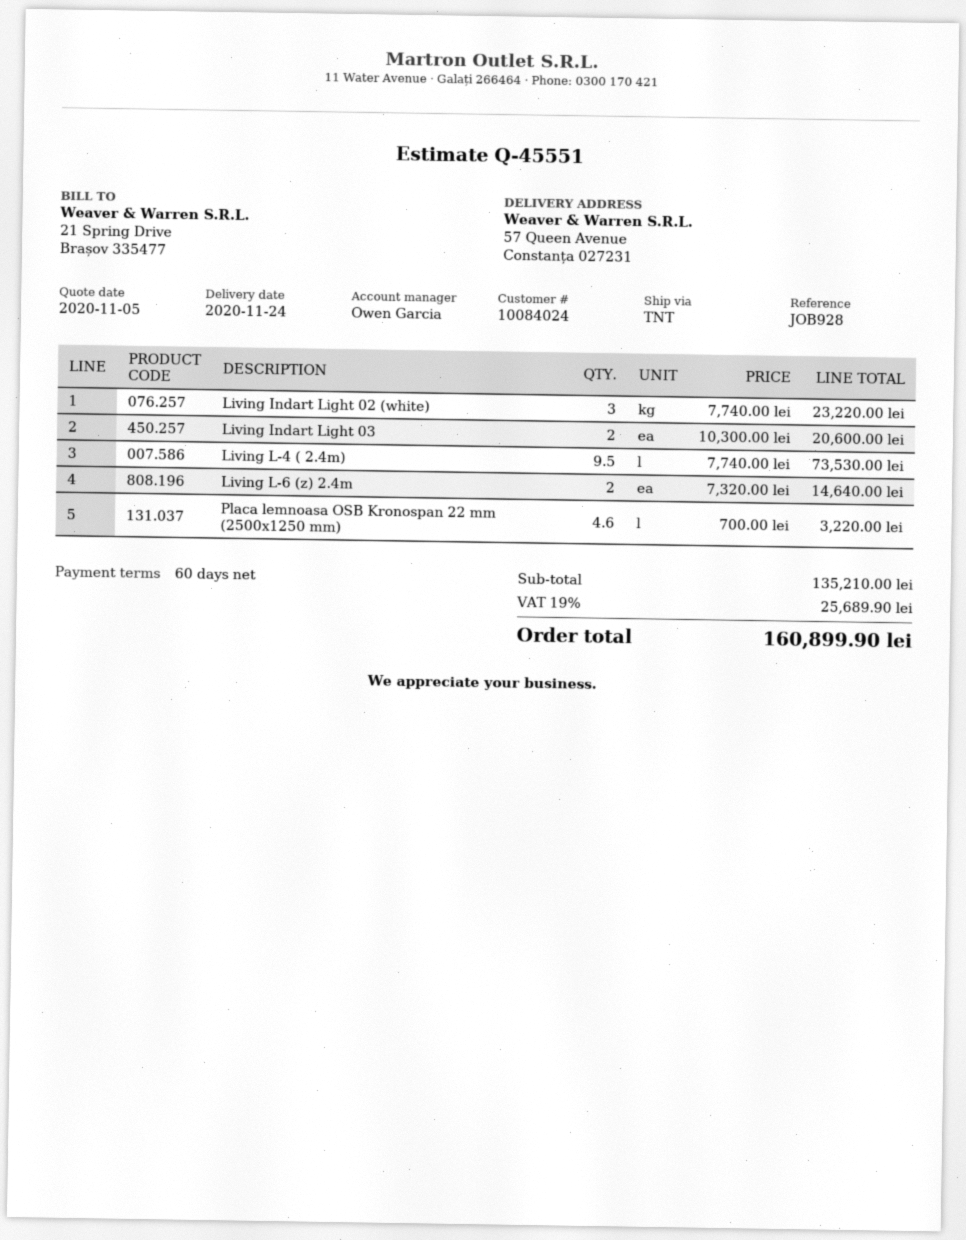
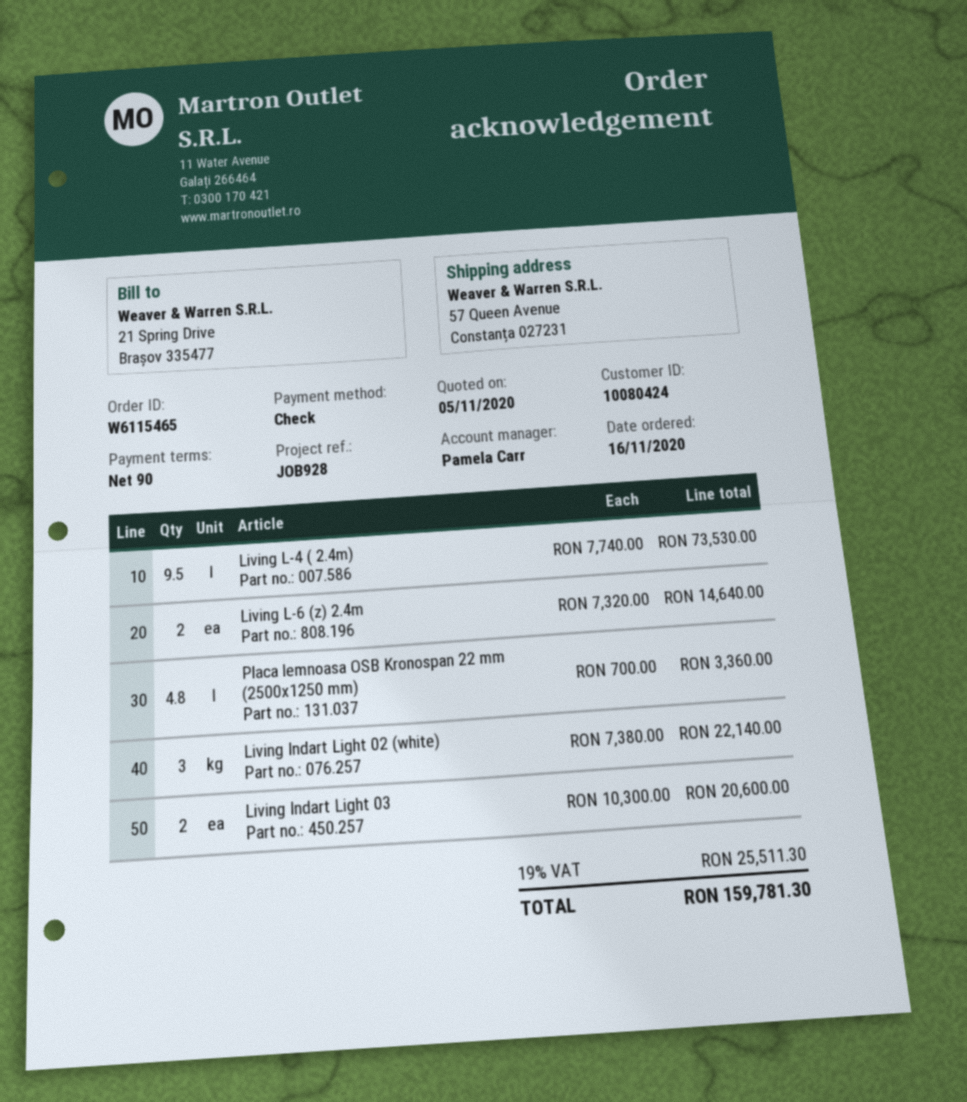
payment terms: 60 days -> 90 days
customer number: 10084024 -> 10080424
sales rep: Owen Garcia -> Pamela Carr
Living Indart Light 02 (white): 3 x 7740.00 = 23220.00 -> 3 x 7380.00 = 22140.00
Placa lemnoasa OSB Kronospan 22 mm (2500x1250 mm): 4.6 x 700.00 = 3220.00 -> 4.8 x 700.00 = 3360.00
tax: 19% = 25689.90 -> 19% = 25511.30
total: 160899.90 -> 159781.30

